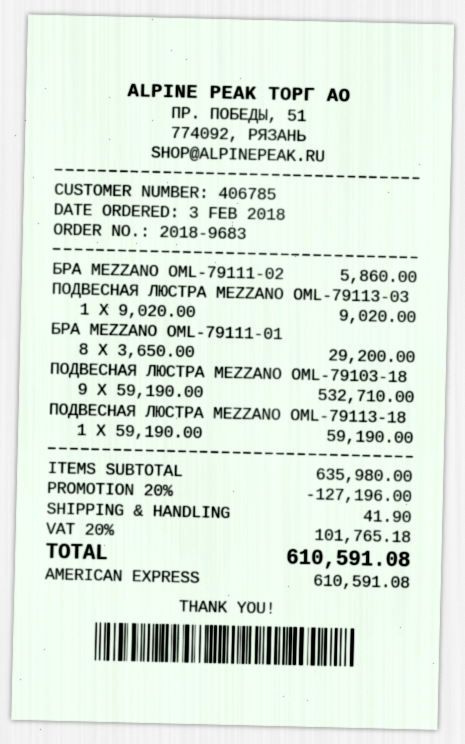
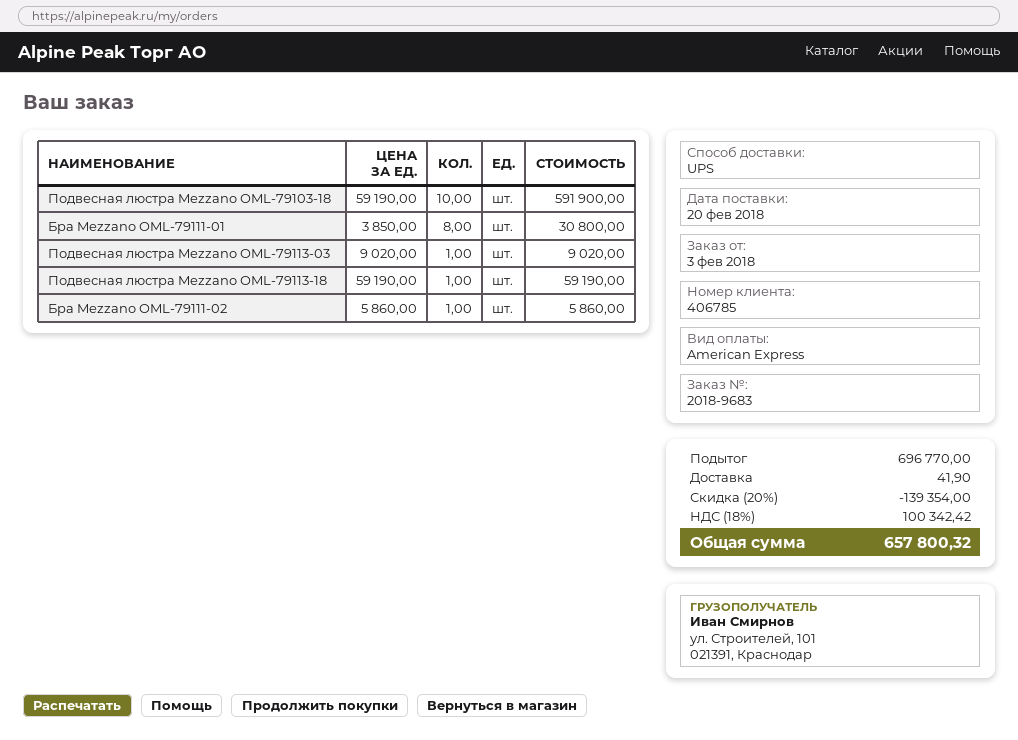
БРА MEZZANO OML-79111-01: 8 x 3650.00 = 29200.00 -> 8 x 3850.00 = 30800.00
ПОДВЕСНАЯ ЛЮСТРА MEZZANO OML-79103-18: 9 x 59190.00 = 532710.00 -> 10 x 59190.00 = 591900.00
subtotal: 635980.00 -> 696770.00
discount: 20% = 127196.00 -> 20% = 139354.00
tax: 20% = 101765.18 -> 18% = 100342.42
total: 610591.08 -> 657800.32

